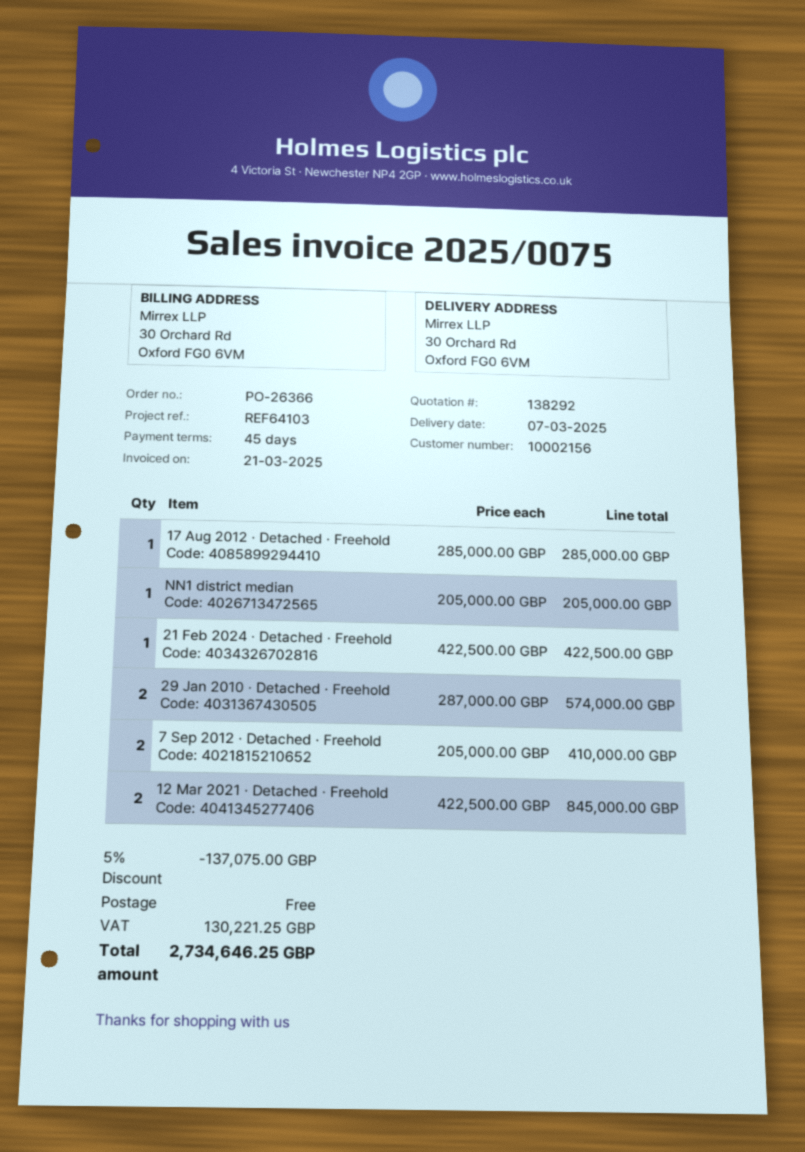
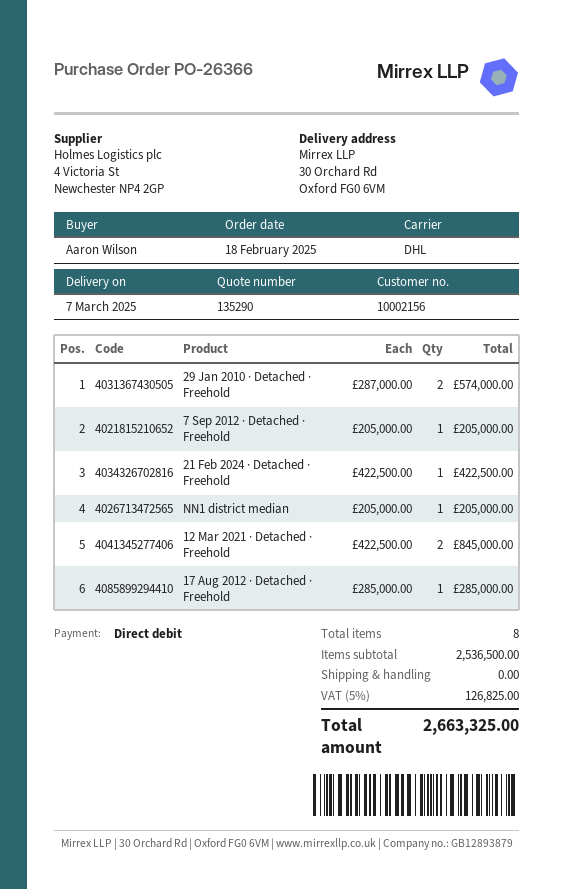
quote number: 138292 -> 135290
7 Sep 2012 · Detached · Freehold: 2 x 205000.00 = 410000.00 -> 1 x 205000.00 = 205000.00
discount: 5% = 137075.00 -> none
tax: 130221.25 -> 126825.00
total: 2734646.25 -> 2663325.00

